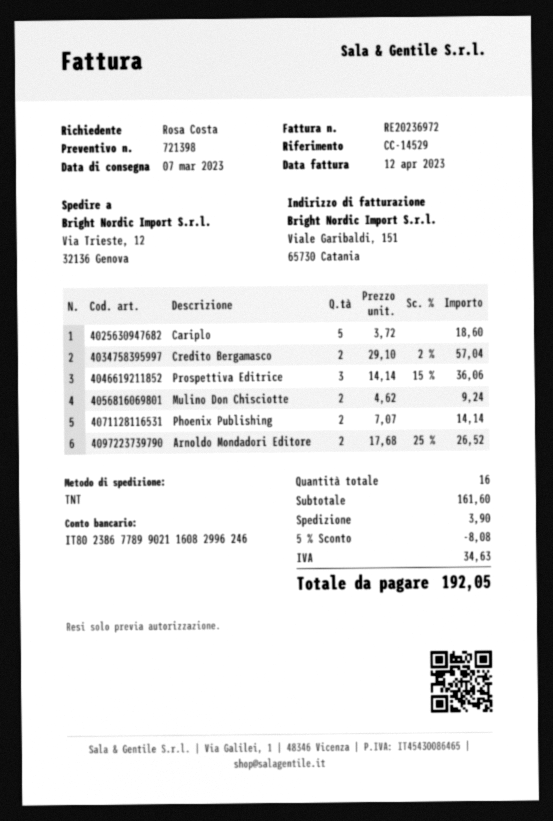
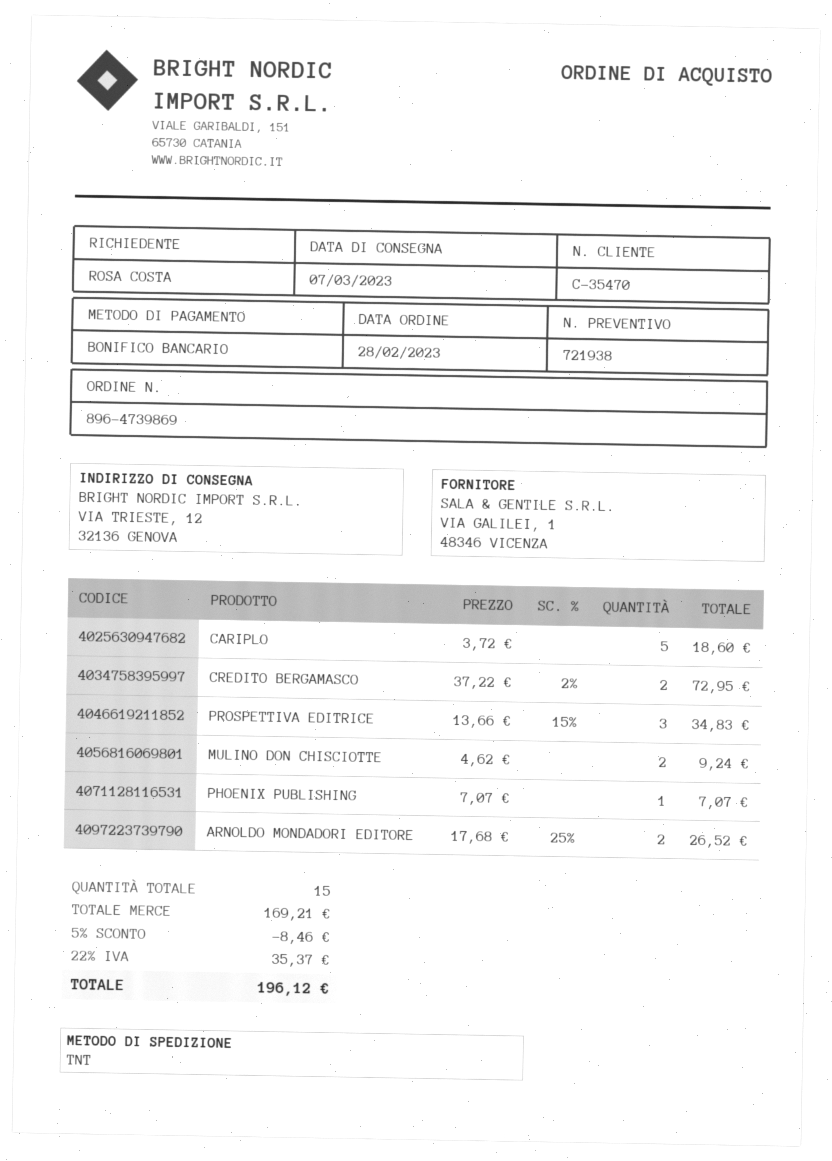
quote number: 721398 -> 721938
Credito Bergamasco: 2 x 29.10 - 2% = 57.04 -> 2 x 37.22 - 2% = 72.95
Prospettiva Editrice: 3 x 14.14 - 15% = 36.06 -> 3 x 13.66 - 15% = 34.83
Phoenix Publishing: 2 x 7.07 = 14.14 -> 1 x 7.07 = 7.07
total quantity: 16 -> 15
subtotal: 161.60 -> 169.21
discount: 5% = 8.08 -> 5% = 8.46
shipping: 3.90 -> none
tax: 34.63 -> 35.37
total: 192.05 -> 196.12

